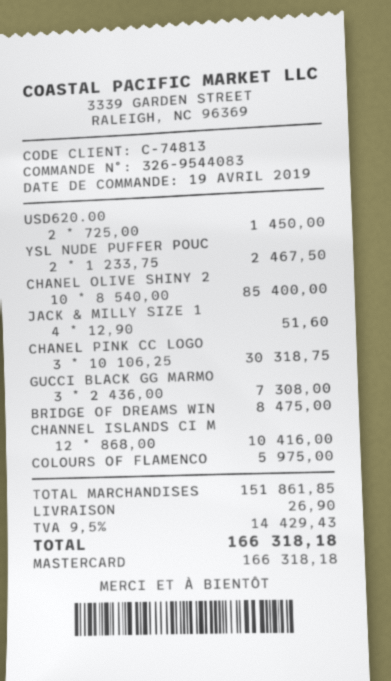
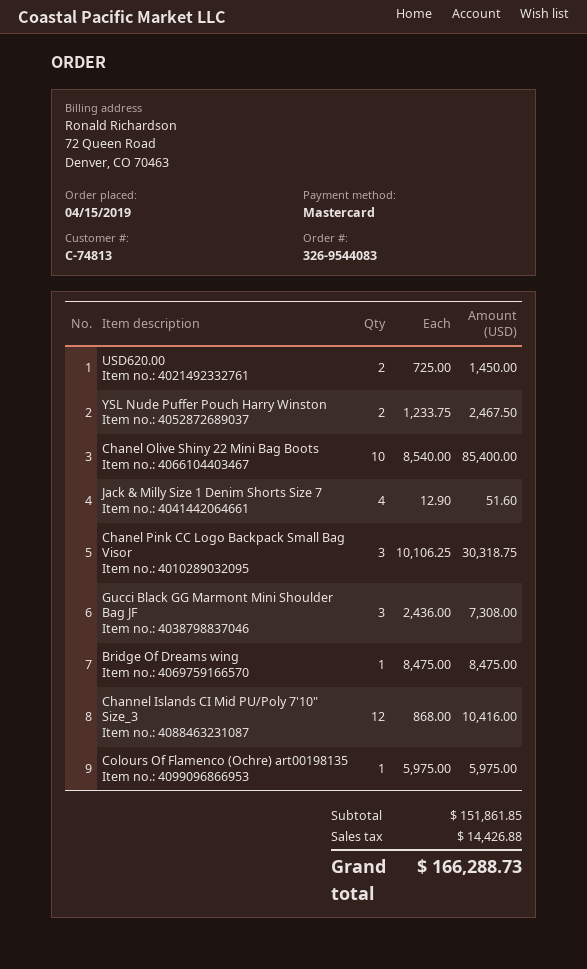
order date: 2019-04-19 -> 2019-04-15
shipping: 26.90 -> none
tax: 14429.43 -> 14426.88
total: 166318.18 -> 166288.73

